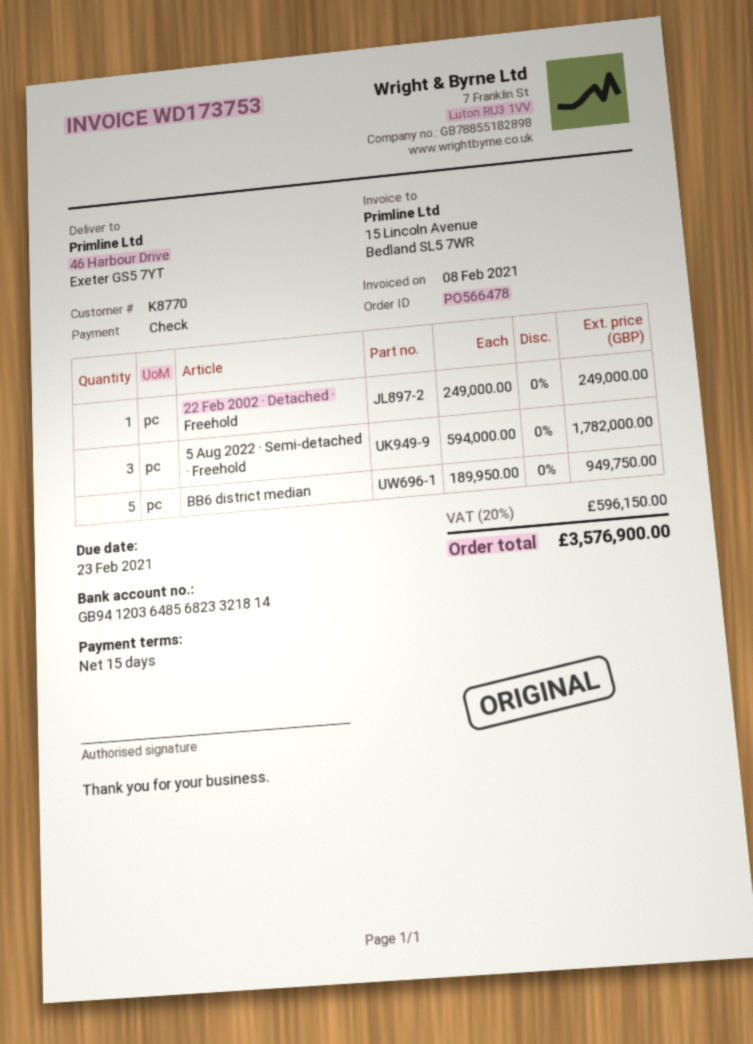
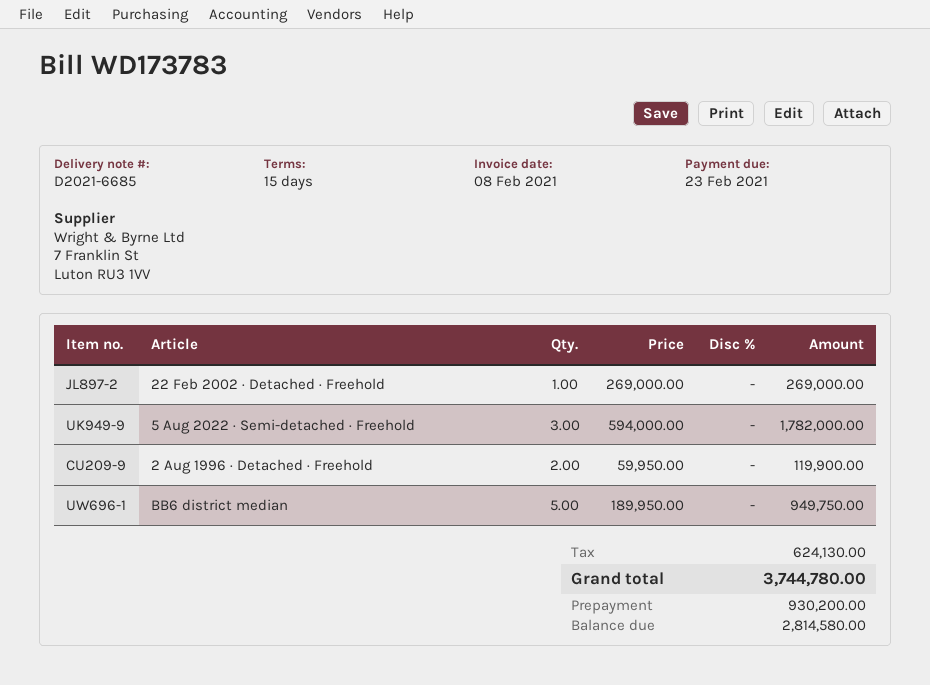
invoice number: WD173753 -> WD173783
22 Feb 2002 · Detached · Freehold: 1 x 249000.00 = 249000.00 -> 1 x 269000.00 = 269000.00
2 Aug 1996 · Detached · Freehold: none -> 2 x 59950.00 = 119900.00
tax: 596150.00 -> 624130.00
total: 3576900.00 -> 3744780.00

